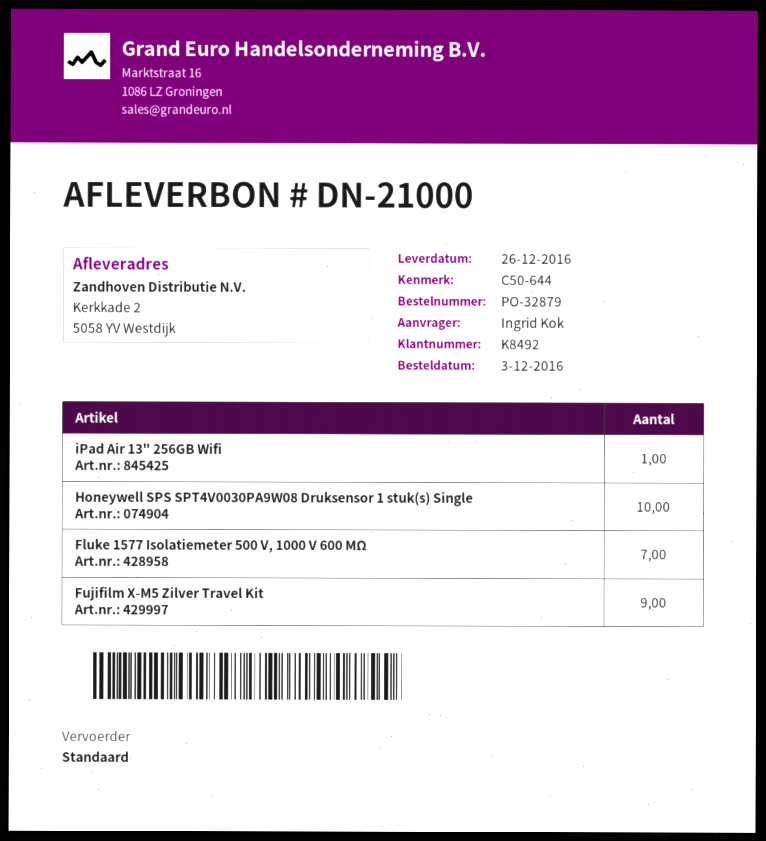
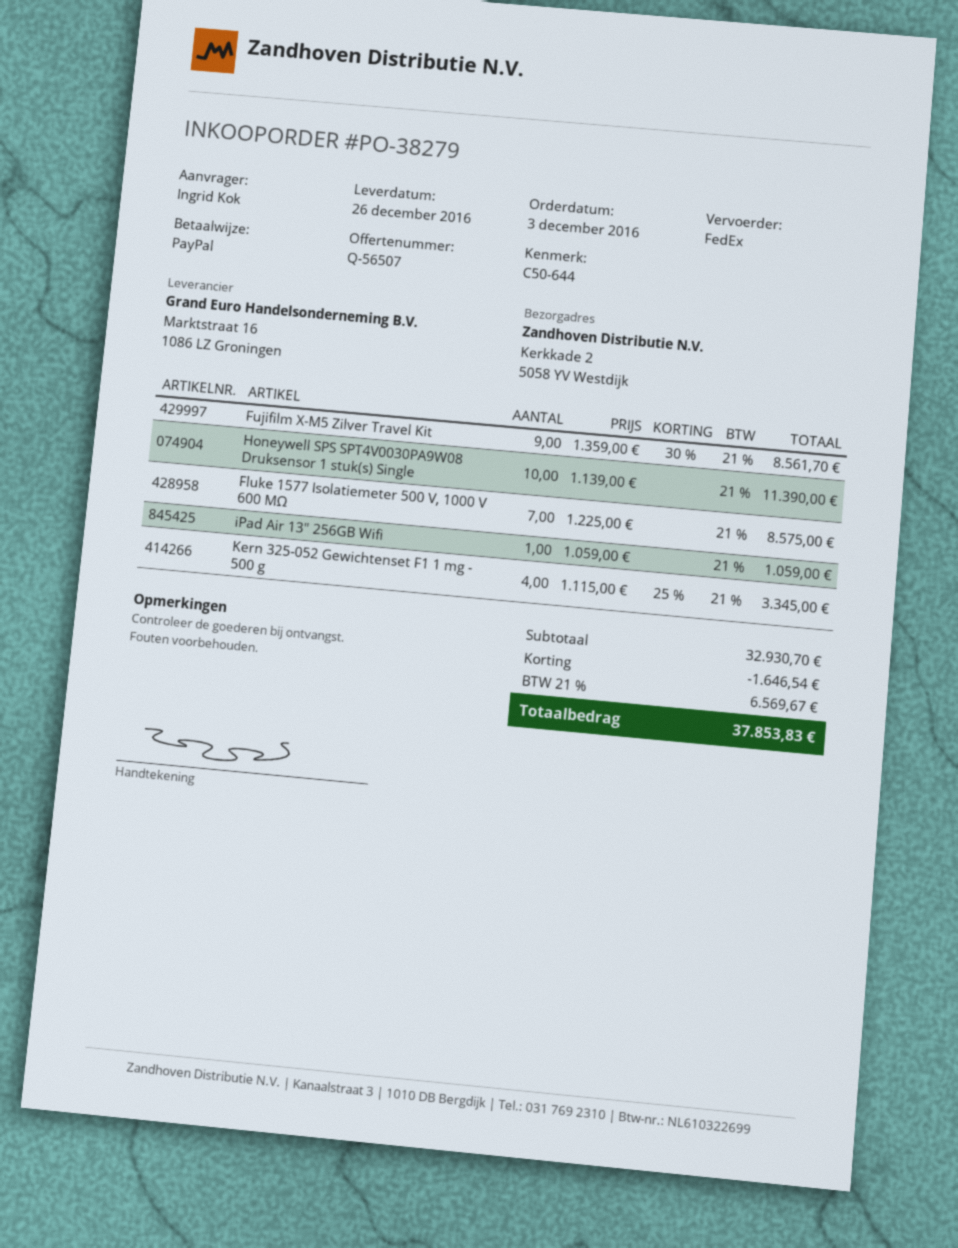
order number: PO-32879 -> PO-38279
shipping method: standard -> FedEx
Kern 325-052 Gewichtenset F1 1 mg - 500 g: none -> 4

